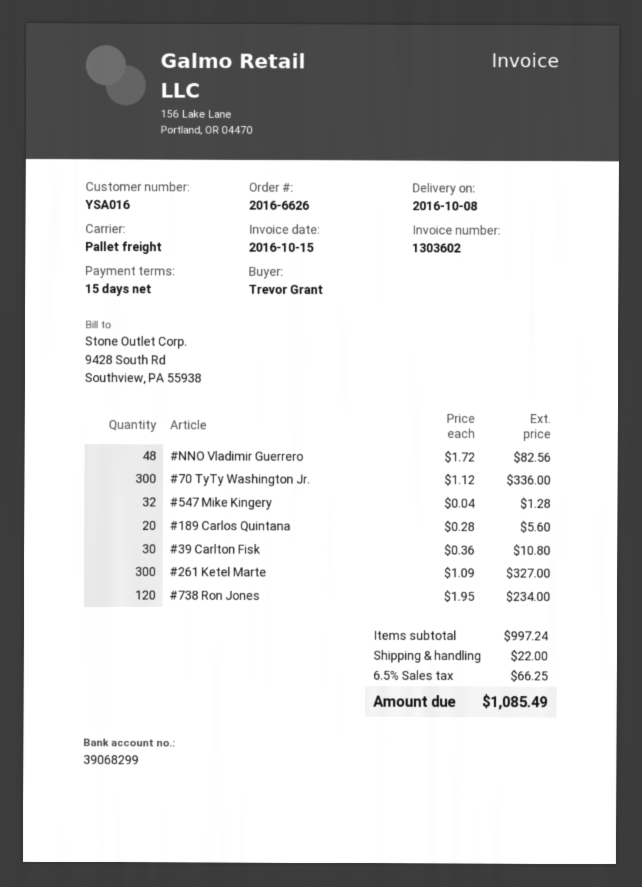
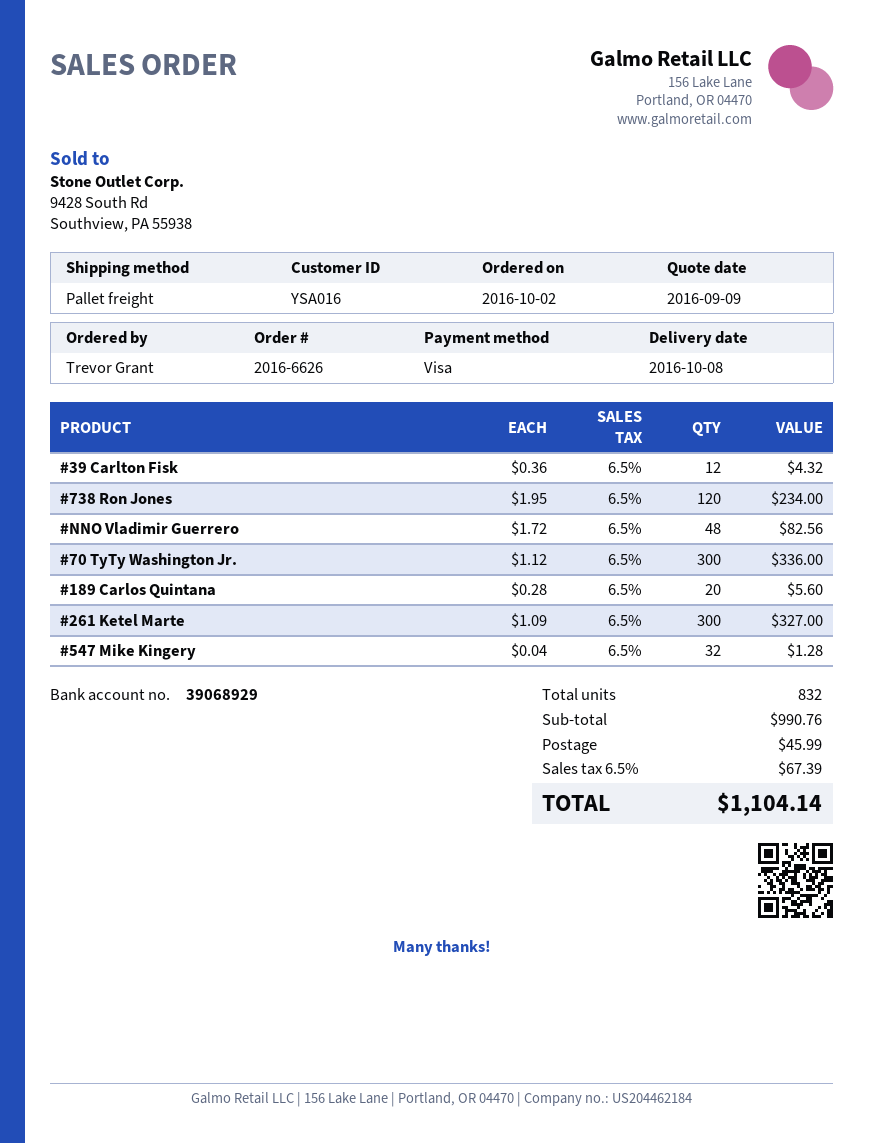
bank account: 39068299 -> 39068929
#39 Carlton Fisk: 30 x 0.36 = 10.80 -> 12 x 0.36 = 4.32
subtotal: 997.24 -> 990.76
shipping: 22.00 -> 45.99
tax: 6.5% = 66.25 -> 6.5% = 67.39
total: 1085.49 -> 1104.14

